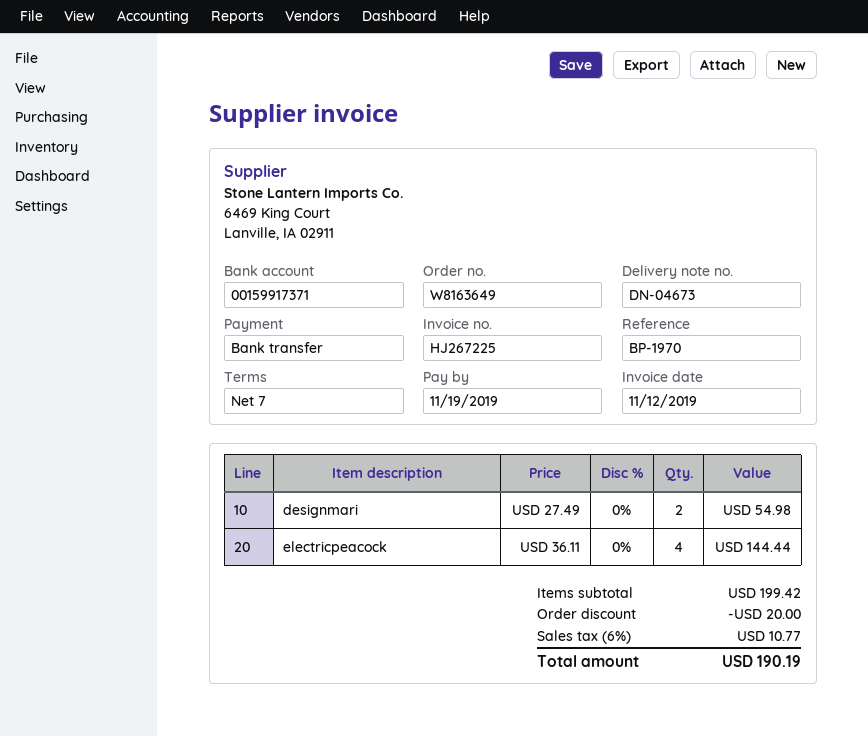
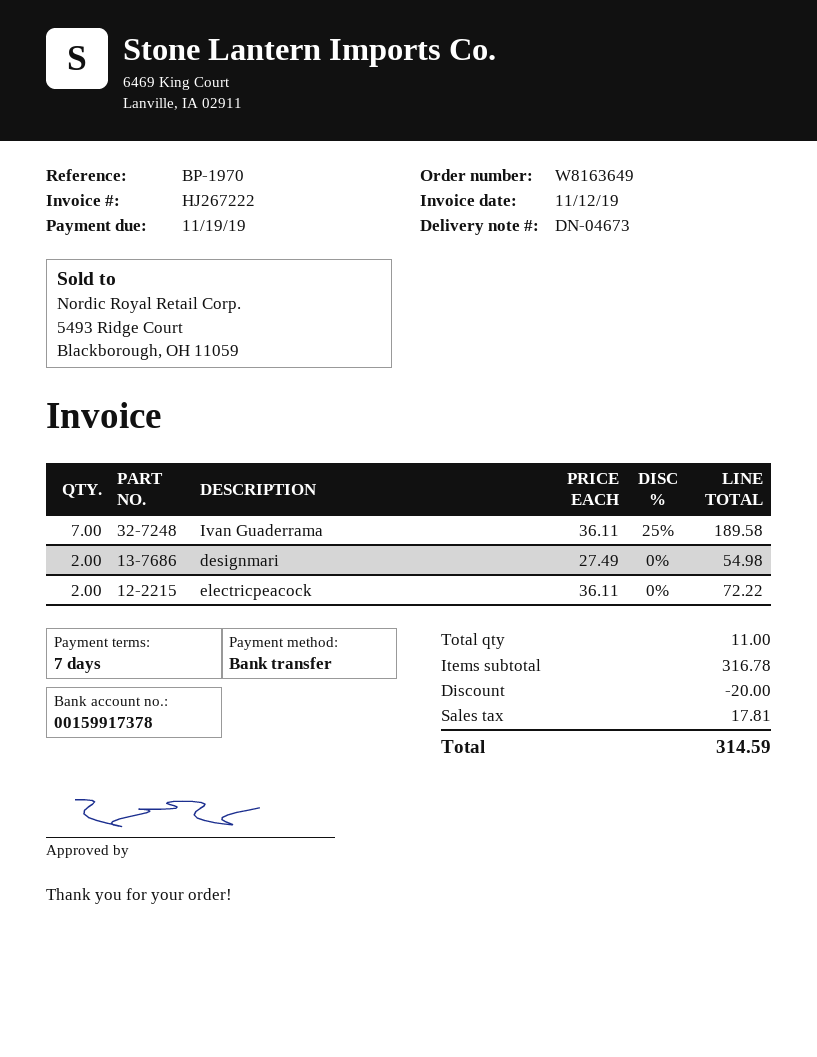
invoice number: HJ267225 -> HJ267222
bank account: 00159917371 -> 00159917378
electricpeacock: 4 x 36.11 = 144.44 -> 2 x 36.11 = 72.22
Ivan Guaderrama: none -> 7 x 36.11 - 25% = 189.58
subtotal: 199.42 -> 316.78
tax: 10.77 -> 17.81
total: 190.19 -> 314.59

